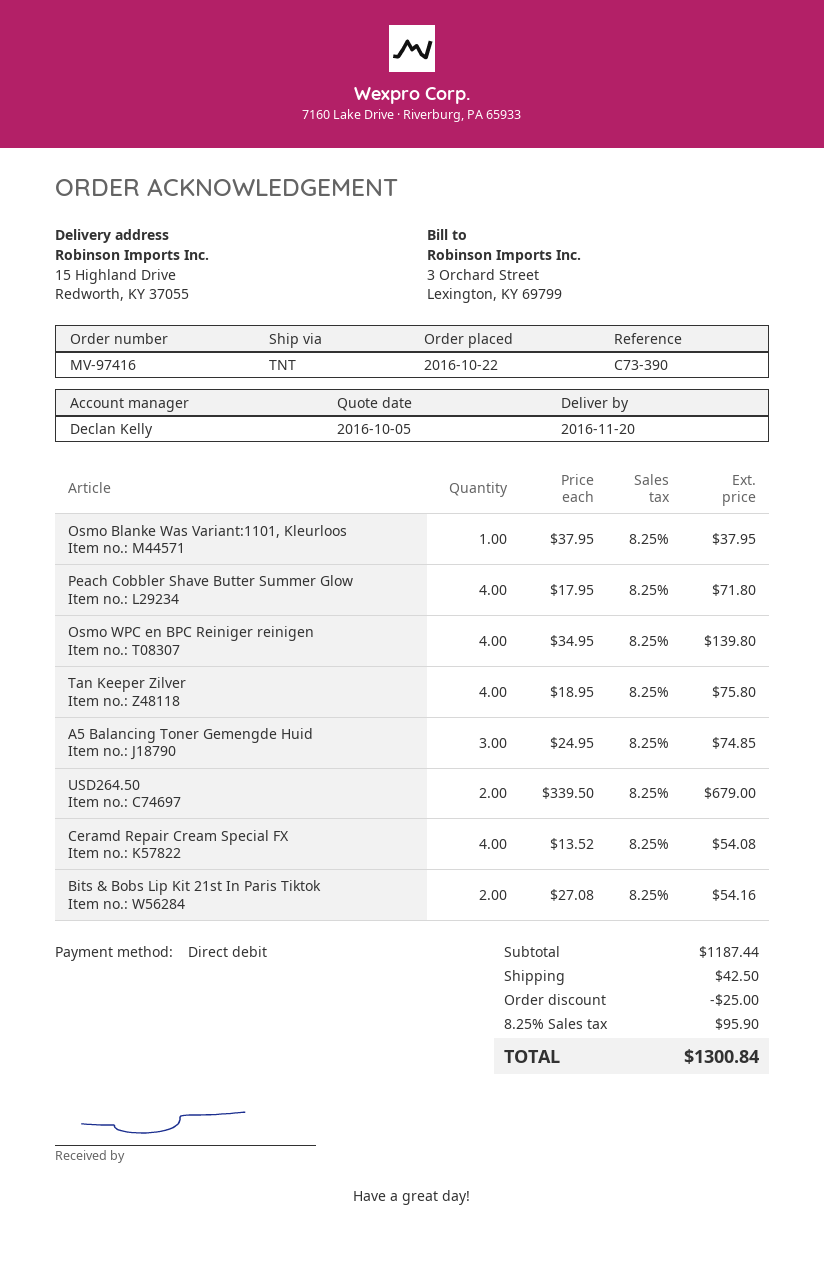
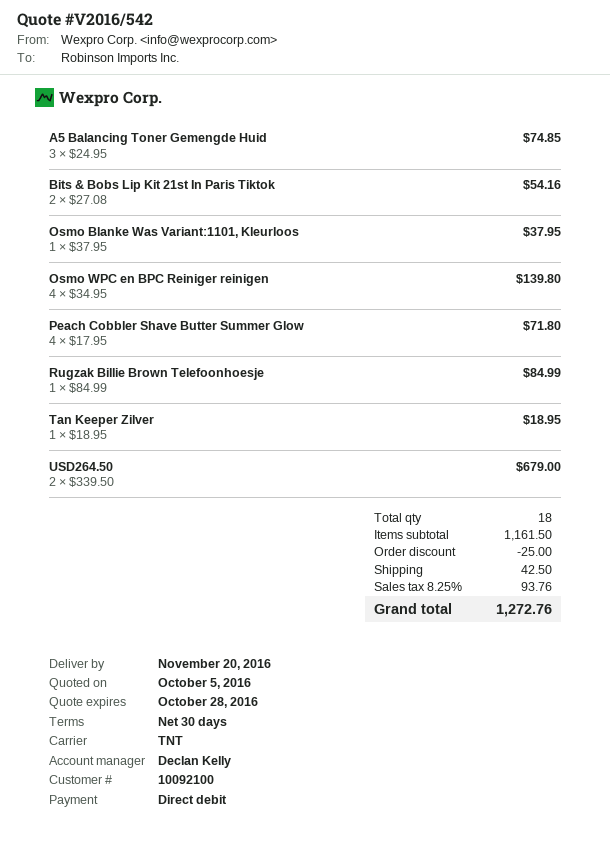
Tan Keeper Zilver: 4 x 18.95 = 75.80 -> 1 x 18.95 = 18.95
Ceramd Repair Cream Special FX: 4 x 13.52 = 54.08 -> none
Rugzak Billie Brown Telefoonhoesje: none -> 1 x 84.99 = 84.99
subtotal: 1187.44 -> 1161.50
tax: 8.25% = 95.90 -> 8.25% = 93.76
total: 1300.84 -> 1272.76

